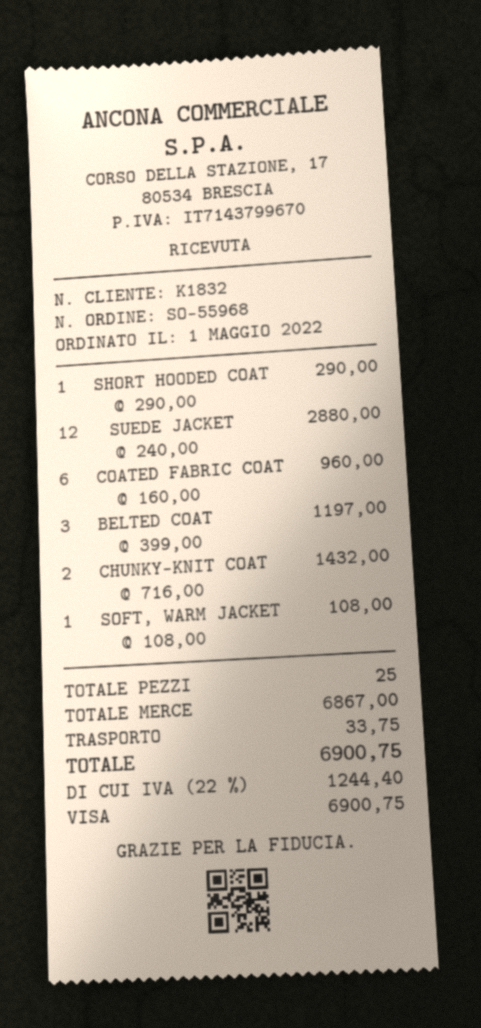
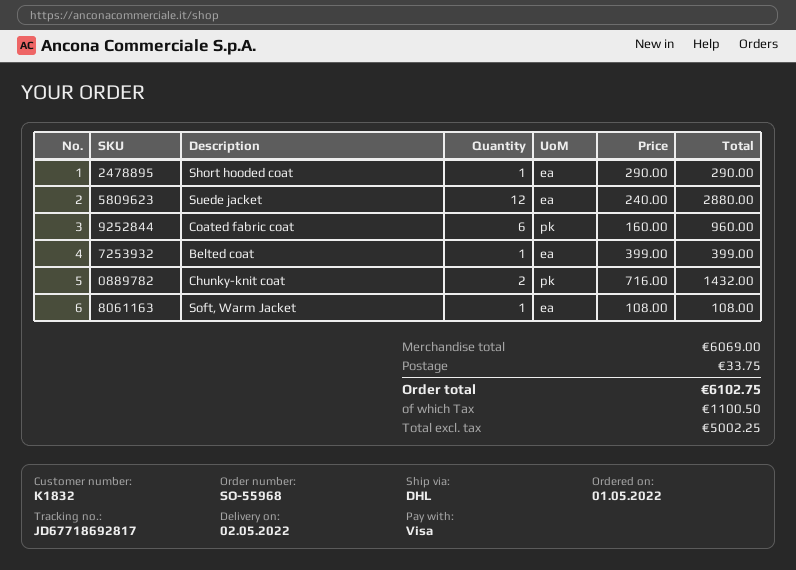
BELTED COAT: 3 x 399.00 = 1197.00 -> 1 x 399.00 = 399.00
subtotal: 6867.00 -> 6069.00
tax: 1244.40 -> 1100.50
total: 6900.75 -> 6102.75

